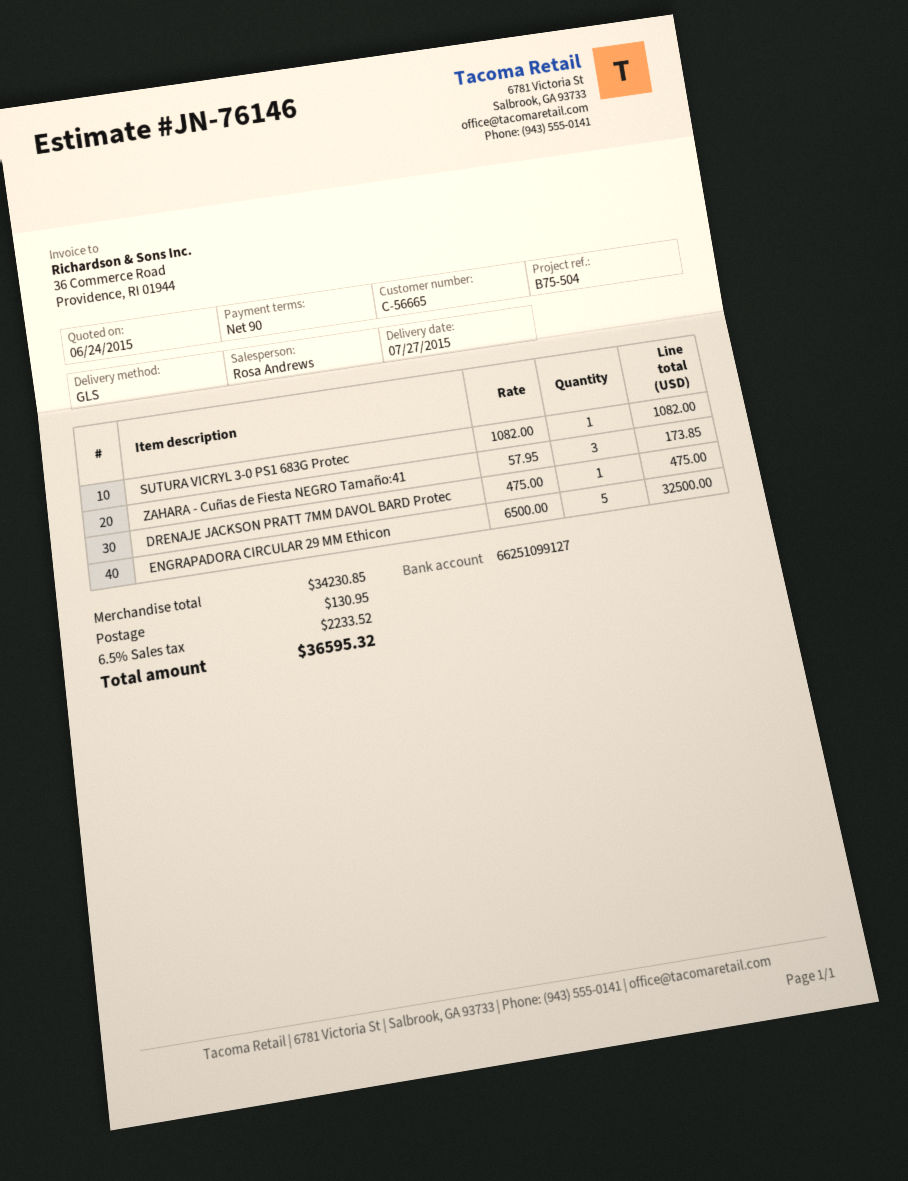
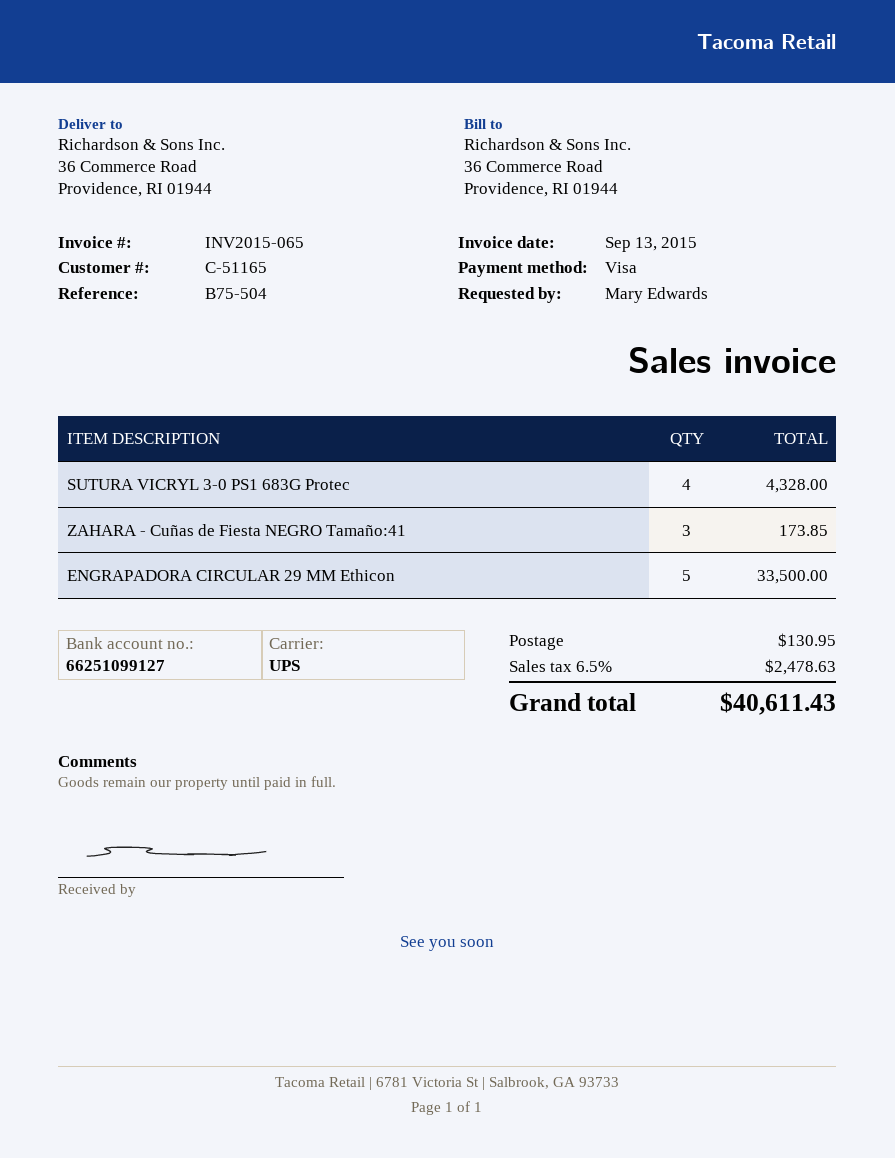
customer number: C-56665 -> C-51165
shipping method: GLS -> UPS
SUTURA VICRYL 3-0 PS1 683G Protec: 1 for 1082.00 -> 4 for 4328.00
DRENAJE JACKSON PRATT 7MM DAVOL BARD Protec: 1 for 475.00 -> none
ENGRAPADORA CIRCULAR 29 MM Ethicon: 5 for 32500.00 -> 5 for 33500.00
tax: 6.5% = 2233.52 -> 6.5% = 2478.63
total: 36595.32 -> 40611.43

